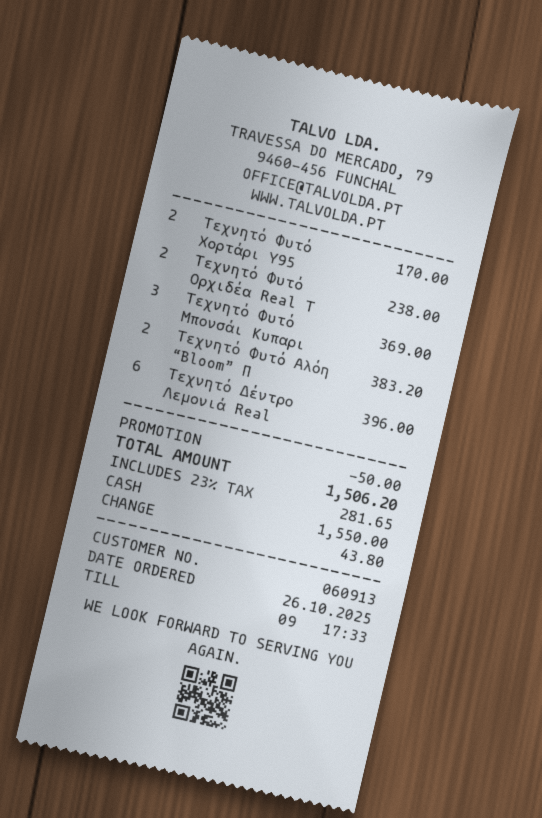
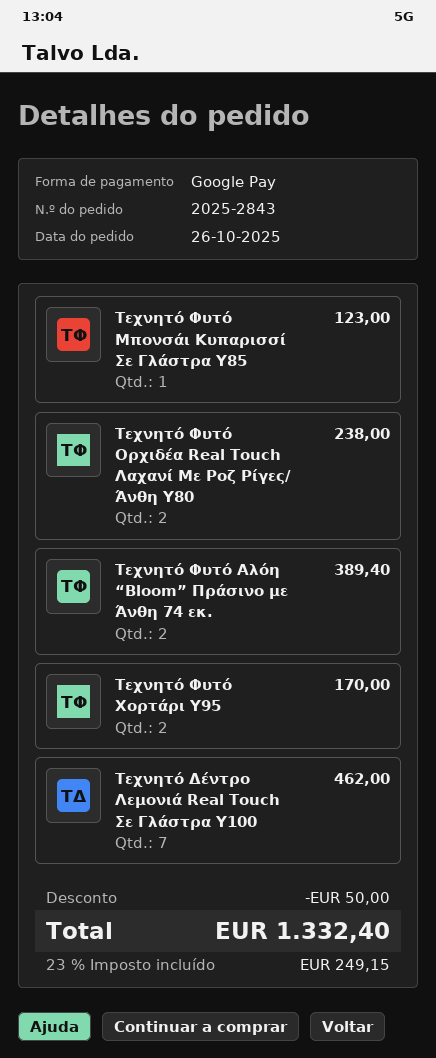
payment method: cash -> Google Pay
Τεχνητό Φυτό Μπονσάι Κυπαρι: 3 for 369.00 -> 1 for 123.00
Τεχνητό Φυτό Αλόη “Bloom” Π: 2 for 383.20 -> 2 for 389.40
Τεχνητό Δέντρο Λεμονιά Real: 6 for 396.00 -> 7 for 462.00
tax: 23% = 281.65 -> 23% = 249.15
total: 1506.20 -> 1332.40

